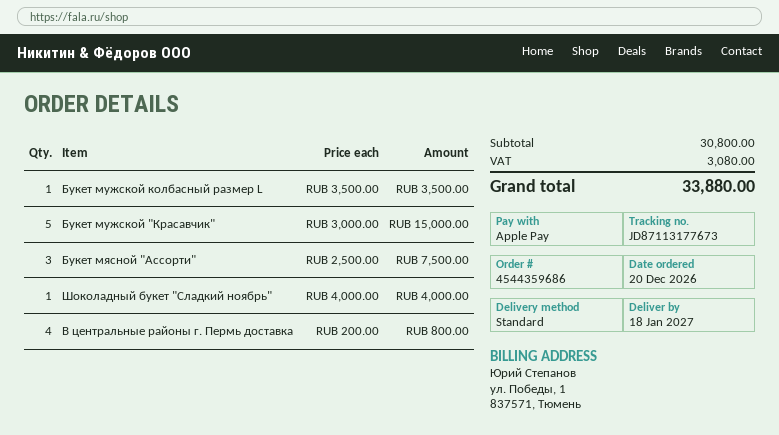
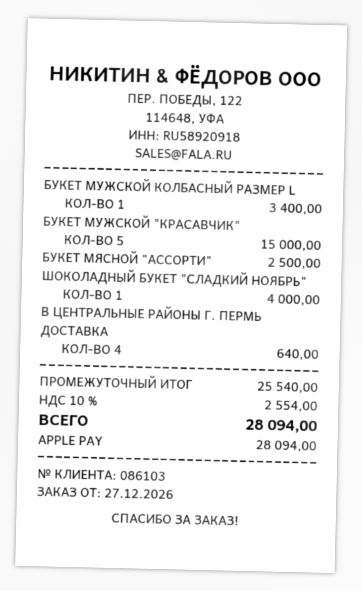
order date: 2026-12-20 -> 2026-12-27
Букет мужской колбасный размер L: 1 for 3500.00 -> 1 for 3400.00
Букет мясной "Ассорти": 3 for 7500.00 -> 1 for 2500.00
В центральные районы г. Пермь доставка: 4 for 800.00 -> 4 for 640.00
subtotal: 30800.00 -> 25540.00
tax: 3080.00 -> 2554.00
total: 33880.00 -> 28094.00

